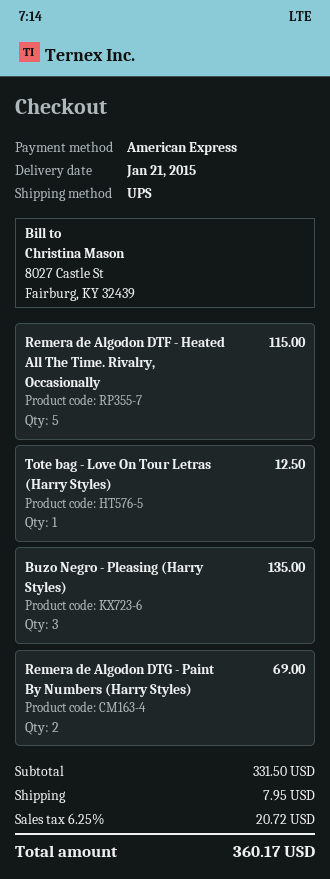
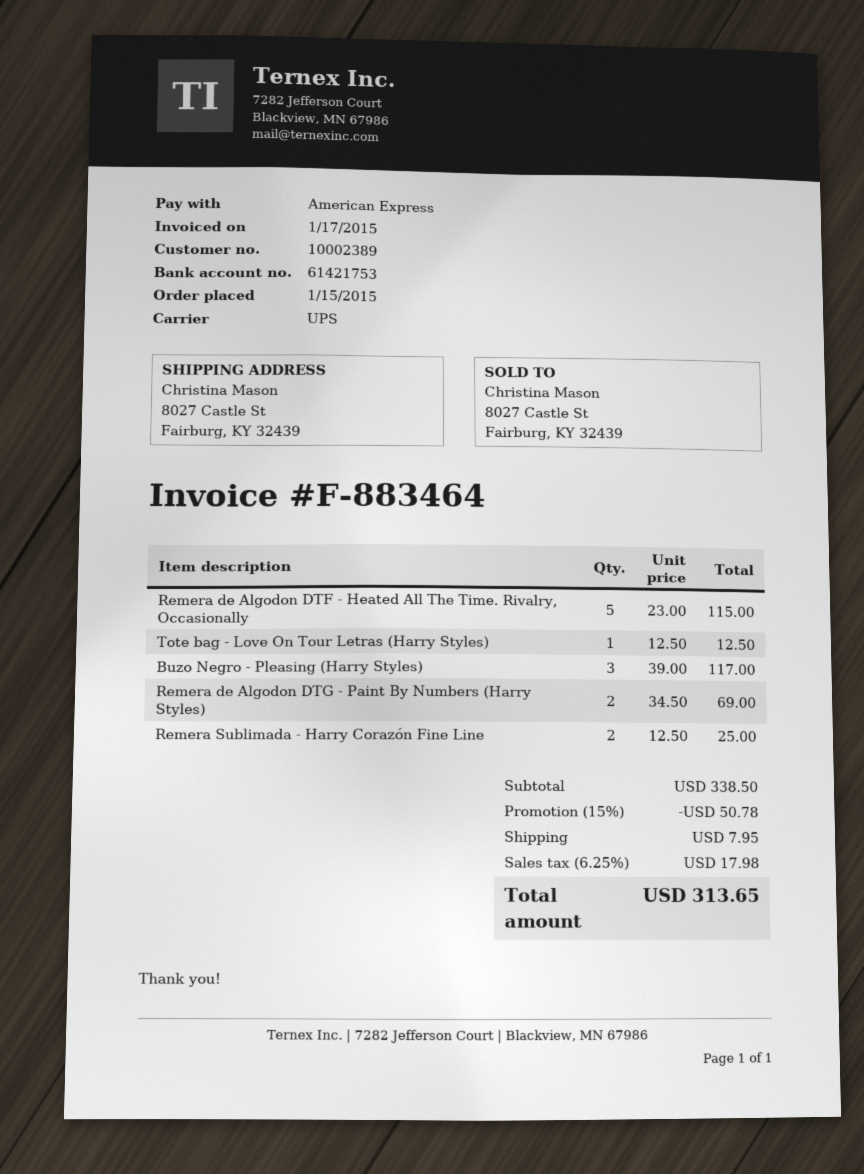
Buzo Negro - Pleasing (Harry Styles): 3 for 135.00 -> 3 for 117.00
Remera Sublimada - Harry Corazón Fine Line: none -> 2 for 25.00
subtotal: 331.50 -> 338.50
discount: none -> 15% = 50.78
tax: 6.25% = 20.72 -> 6.25% = 17.98
total: 360.17 -> 313.65

